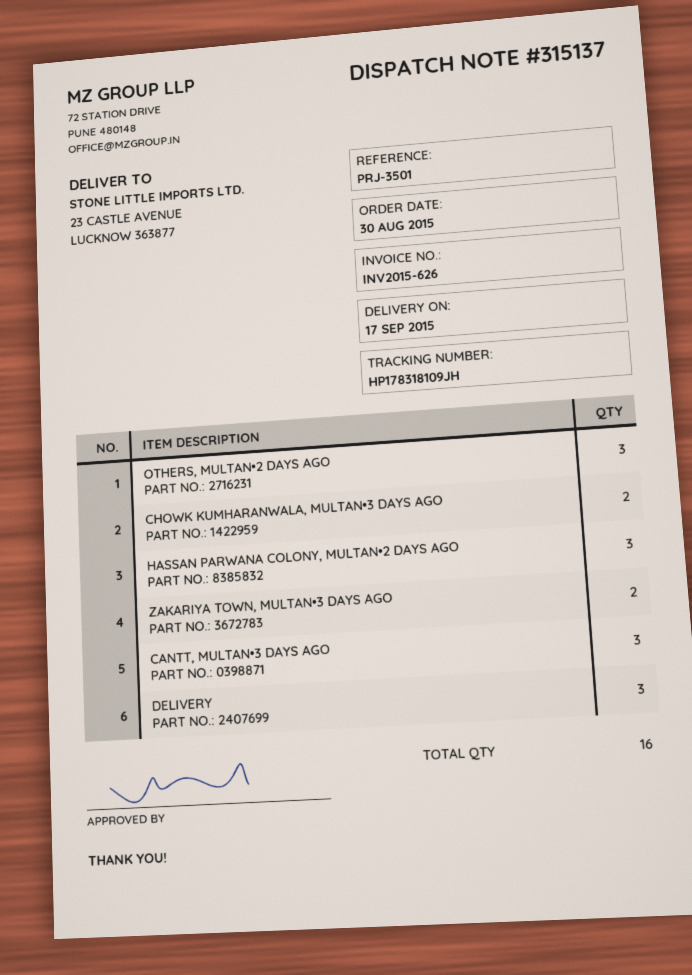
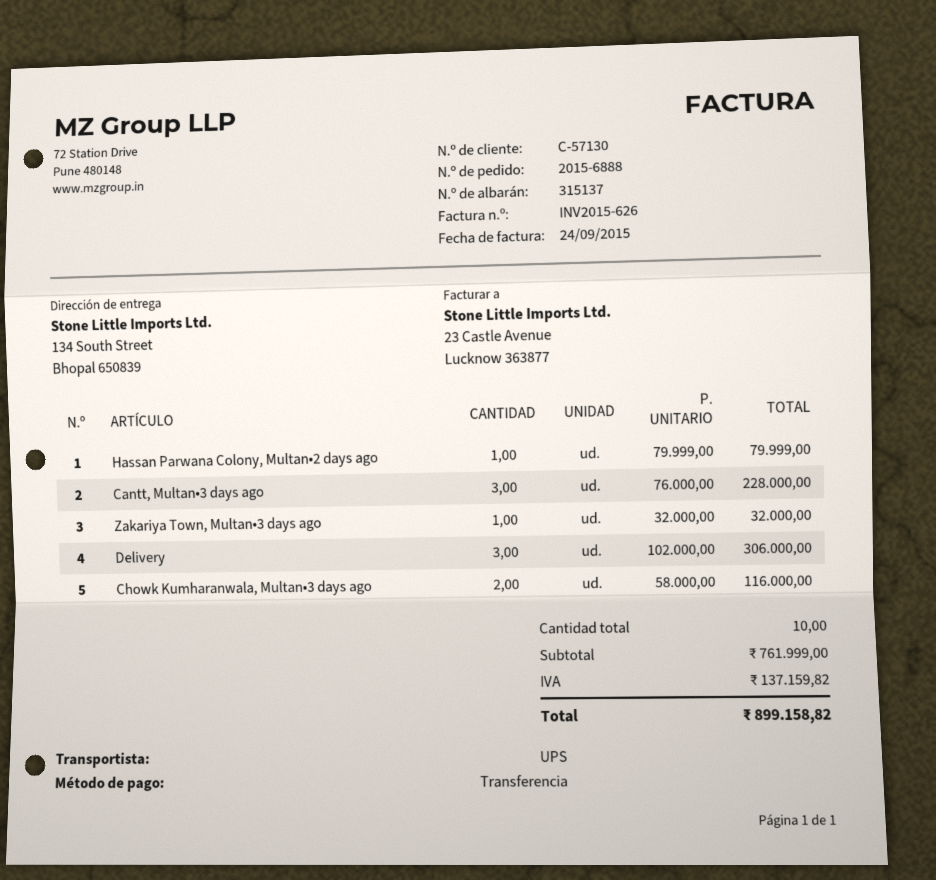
ship to: 23 CASTLE AVENUE, LUCKNOW 363877 -> 134 South Street, Bhopal 650839
OTHERS, MULTAN•2 DAYS AGO: 3 -> none
HASSAN PARWANA COLONY, MULTAN•2 DAYS AGO: 3 -> 1
ZAKARIYA TOWN, MULTAN•3 DAYS AGO: 2 -> 1
total quantity: 16 -> 10

